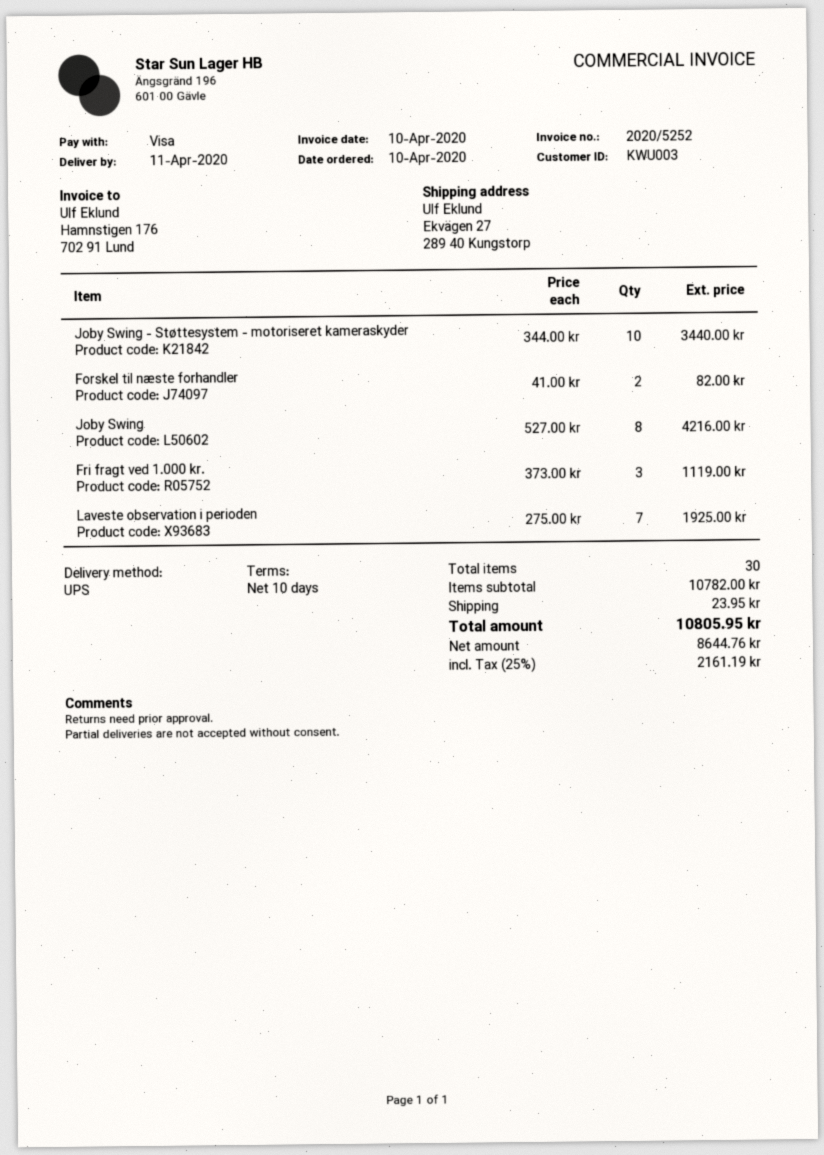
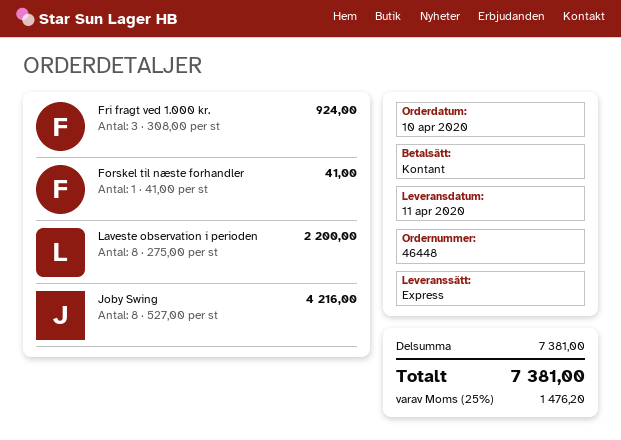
payment method: Visa -> cash
shipping method: UPS -> express
Joby Swing - Støttesystem - motoriseret kameraskyder: 10 x 344.00 = 3440.00 -> none
Forskel til næste forhandler: 2 x 41.00 = 82.00 -> 1 x 41.00 = 41.00
Fri fragt ved 1.000 kr.: 3 x 373.00 = 1119.00 -> 3 x 308.00 = 924.00
Laveste observation i perioden: 7 x 275.00 = 1925.00 -> 8 x 275.00 = 2200.00
subtotal: 10782.00 -> 7381.00
shipping: 23.95 -> none
tax: 25% = 2161.19 -> 25% = 1476.20
total: 10805.95 -> 7381.00

